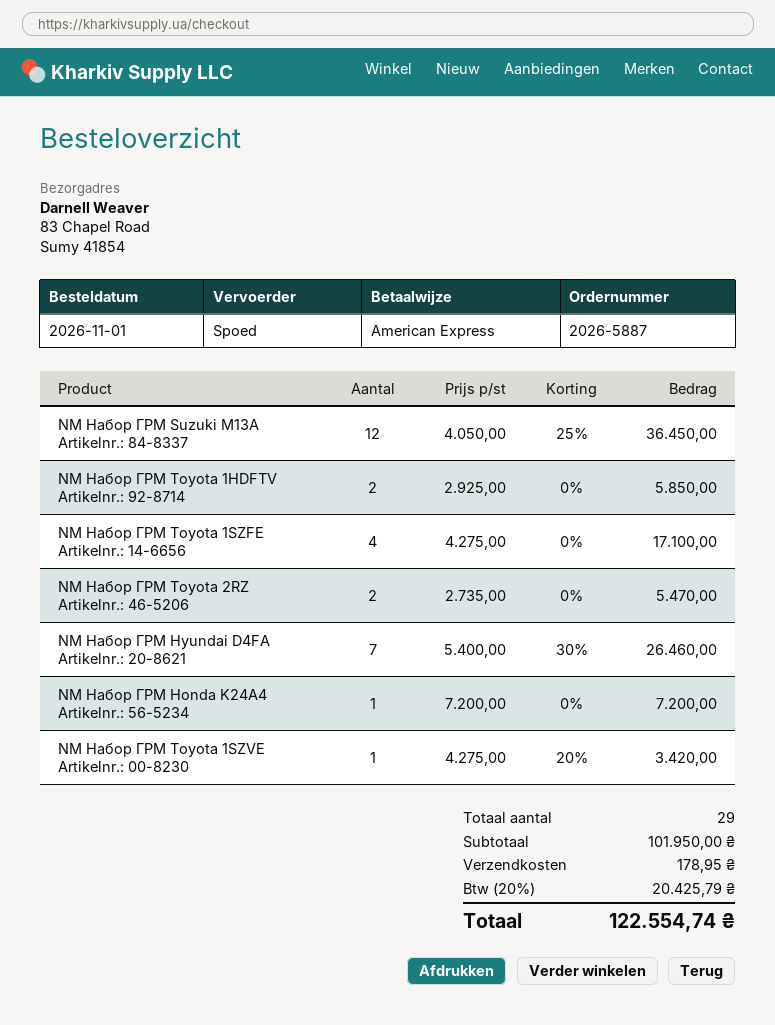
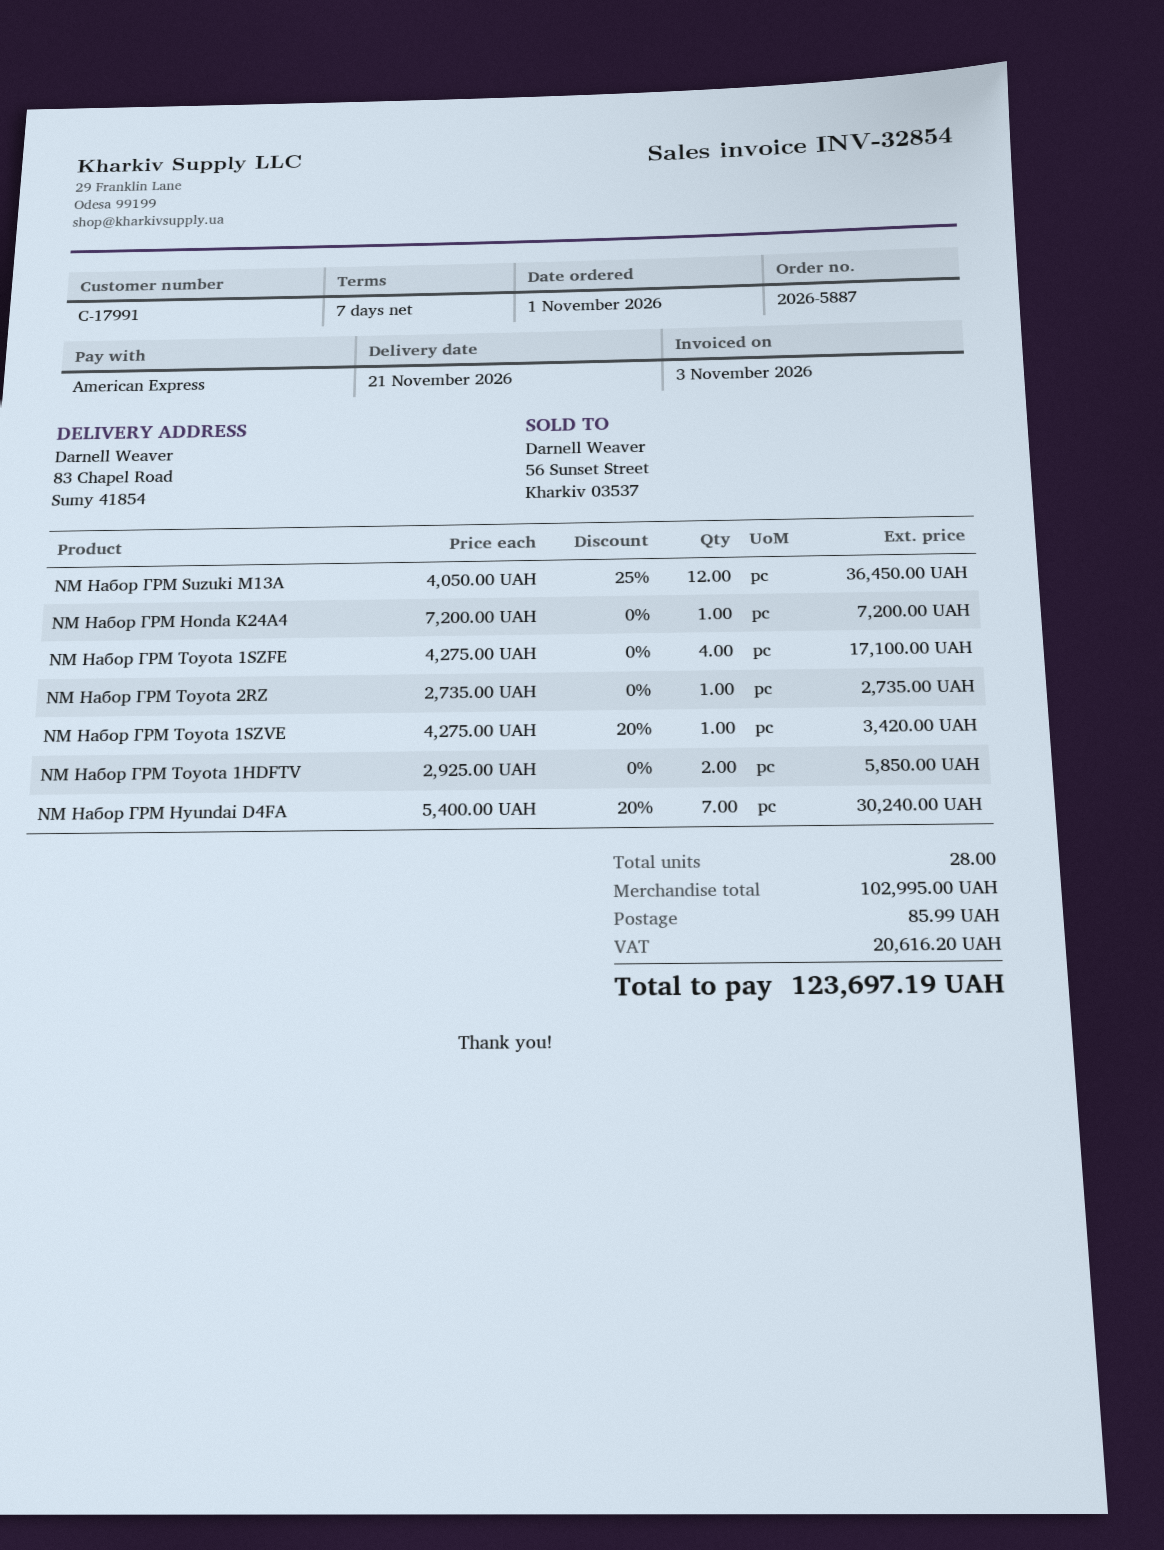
NM Набор ГРМ Toyota 2RZ: 2 x 2735.00 = 5470.00 -> 1 x 2735.00 = 2735.00
NM Набор ГРМ Hyundai D4FA: 7 x 5400.00 - 30% = 26460.00 -> 7 x 5400.00 - 20% = 30240.00
total quantity: 29 -> 28
subtotal: 101950.00 -> 102995.00
shipping: 178.95 -> 85.99
tax: 20425.79 -> 20616.20
total: 122554.74 -> 123697.19

